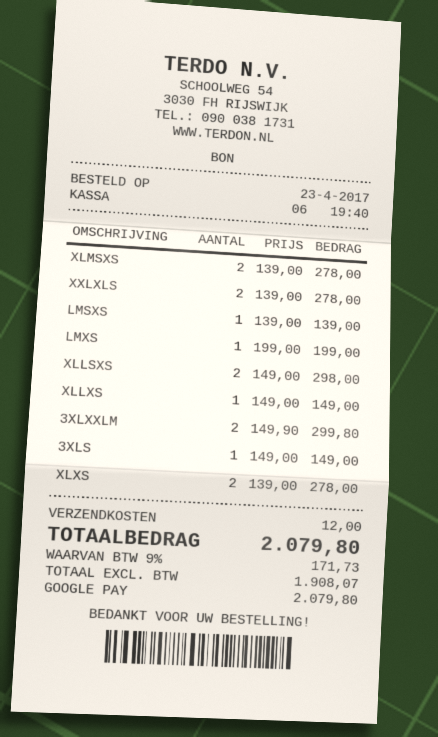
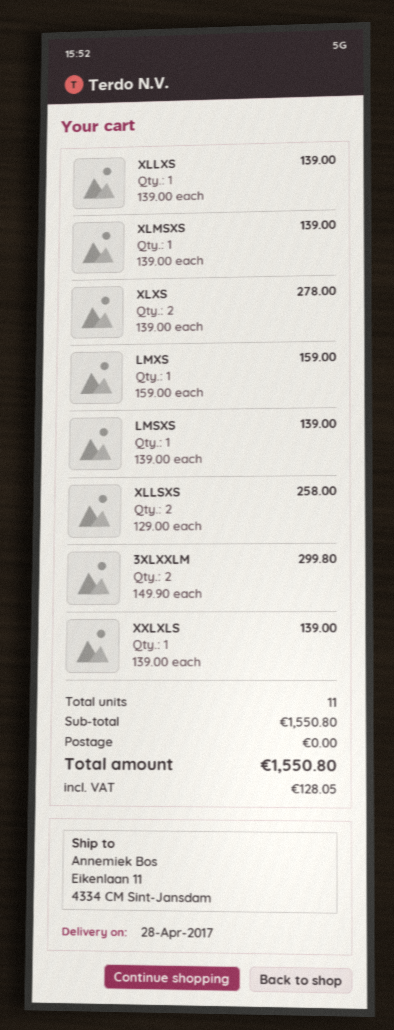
XLMSXS: 2 x 139.00 = 278.00 -> 1 x 139.00 = 139.00
XXLXLS: 2 x 139.00 = 278.00 -> 1 x 139.00 = 139.00
LMXS: 1 x 199.00 = 199.00 -> 1 x 159.00 = 159.00
XLLSXS: 2 x 149.00 = 298.00 -> 2 x 129.00 = 258.00
XLLXS: 1 x 149.00 = 149.00 -> 1 x 139.00 = 139.00
3XLS: 1 x 149.00 = 149.00 -> none
shipping: 12.00 -> 0.00
tax: 171.73 -> 128.05
total: 2079.80 -> 1550.80

